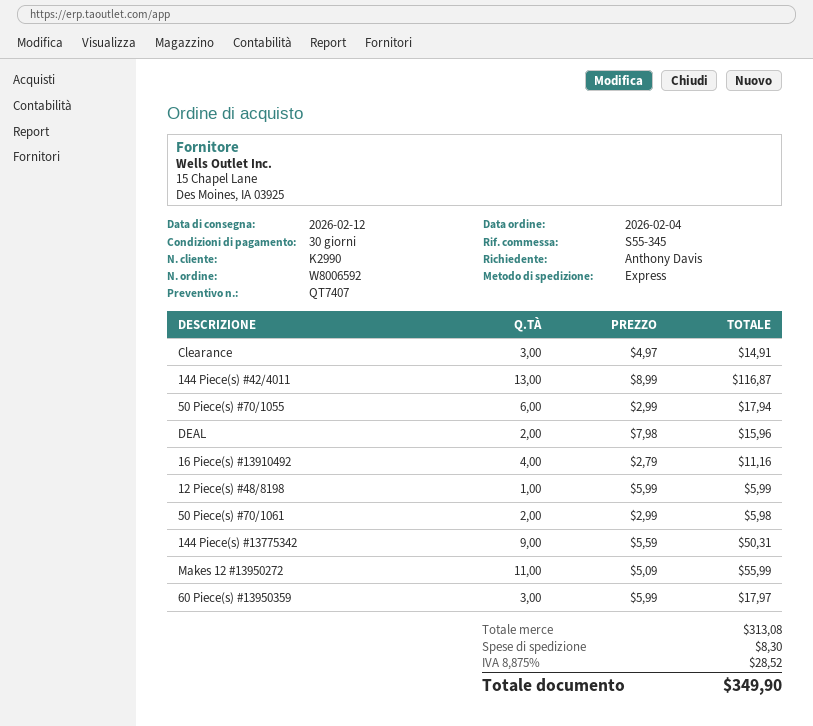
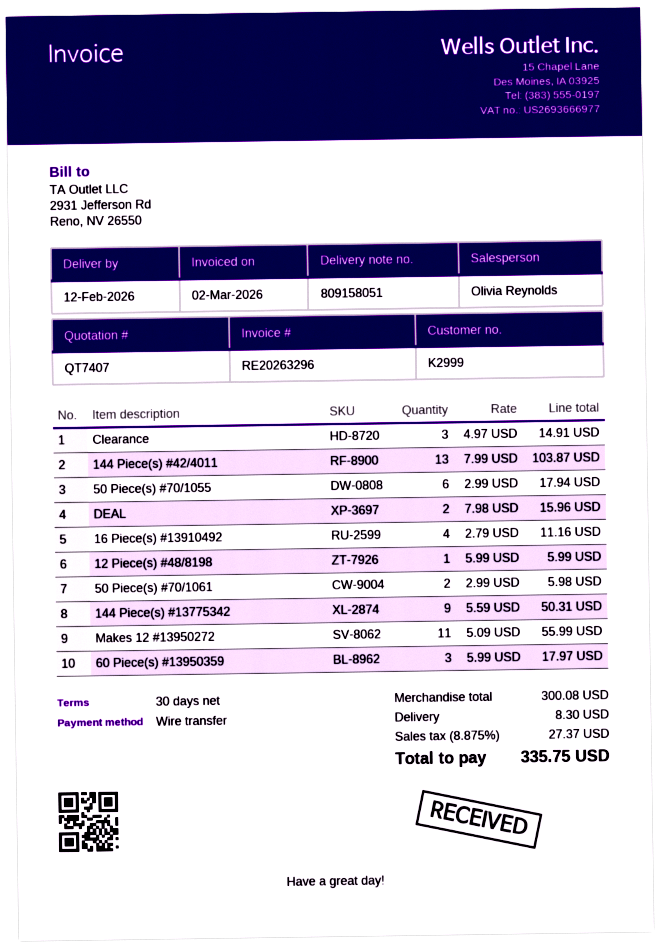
customer number: K2990 -> K2999
144 Piece(s) #42/4011: 13 x 8.99 = 116.87 -> 13 x 7.99 = 103.87
subtotal: 313.08 -> 300.08
tax: 8.875% = 28.52 -> 8.875% = 27.37
total: 349.90 -> 335.75

